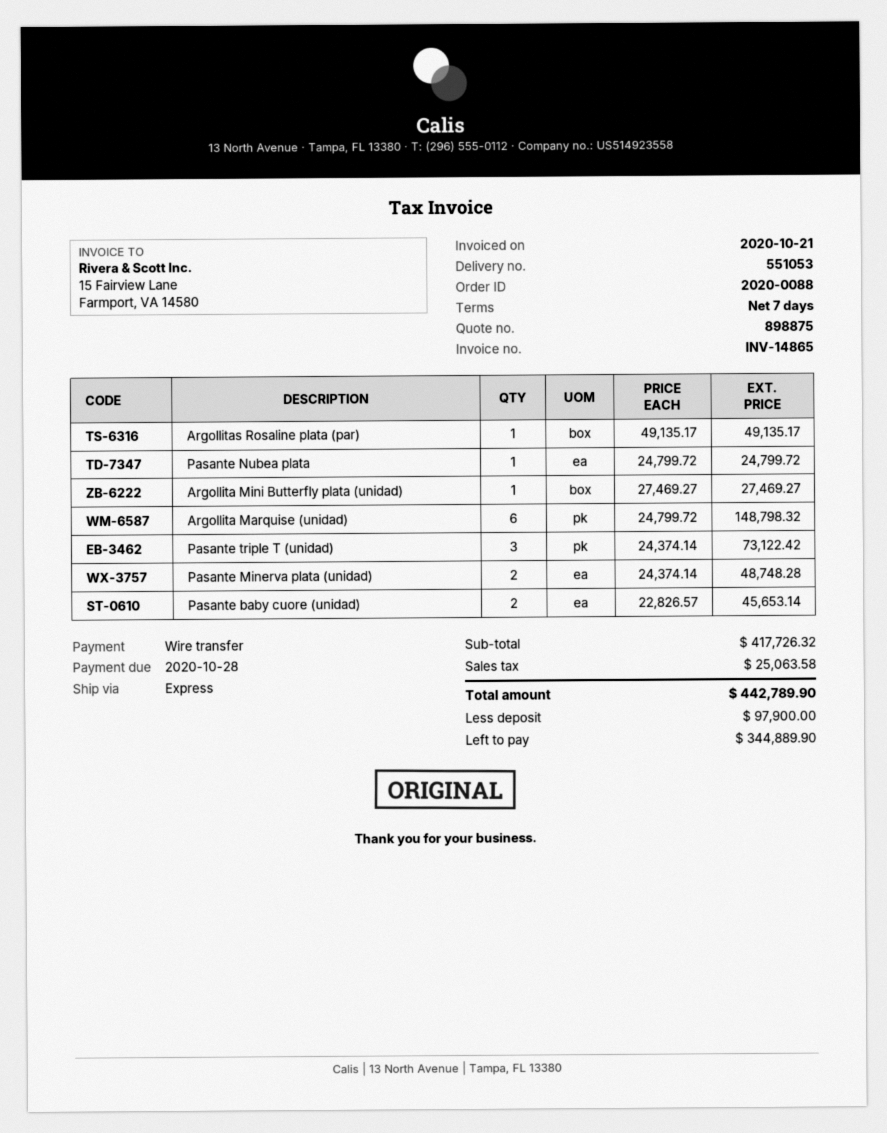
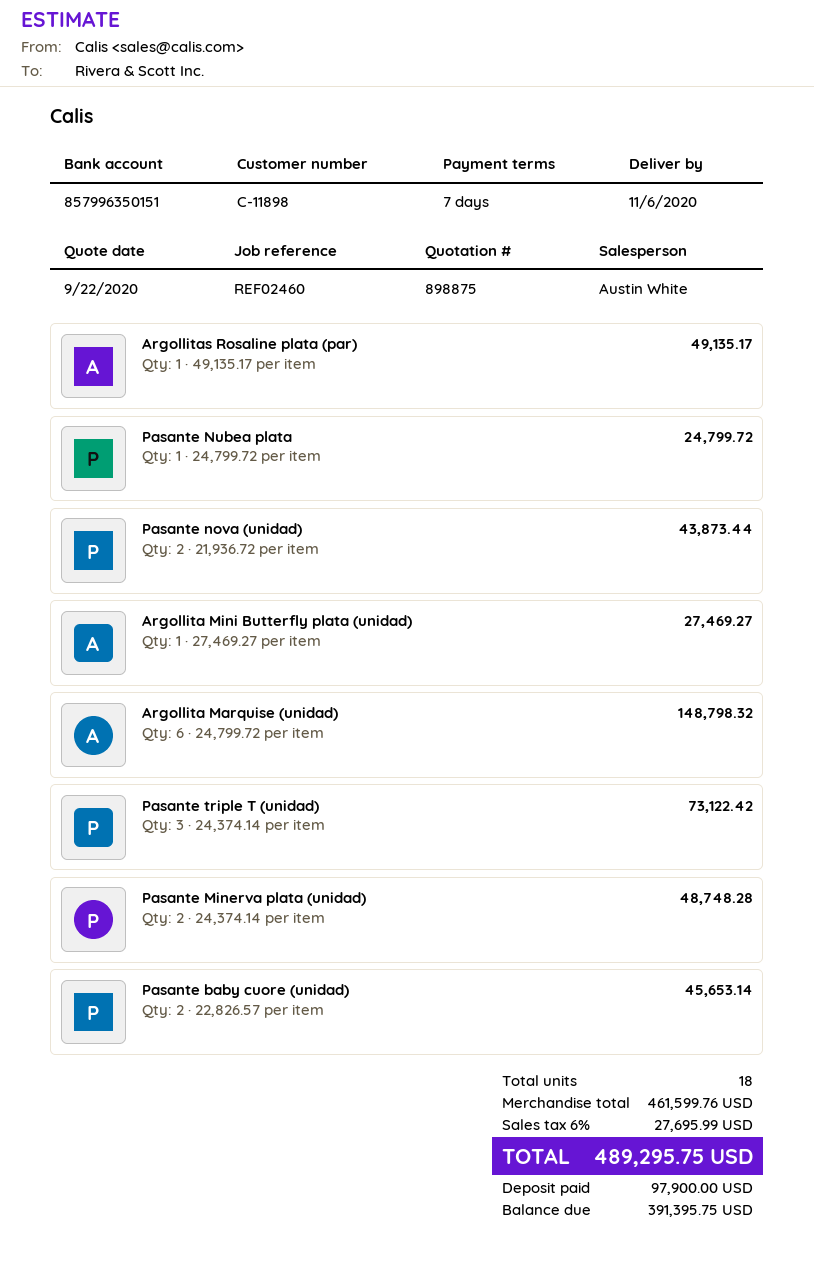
Pasante nova (unidad): none -> 2 x 21936.72 = 43873.44
subtotal: 417726.32 -> 461599.76
tax: 25063.58 -> 27695.99
total: 442789.90 -> 489295.75
balance: 344889.90 -> 391395.75

